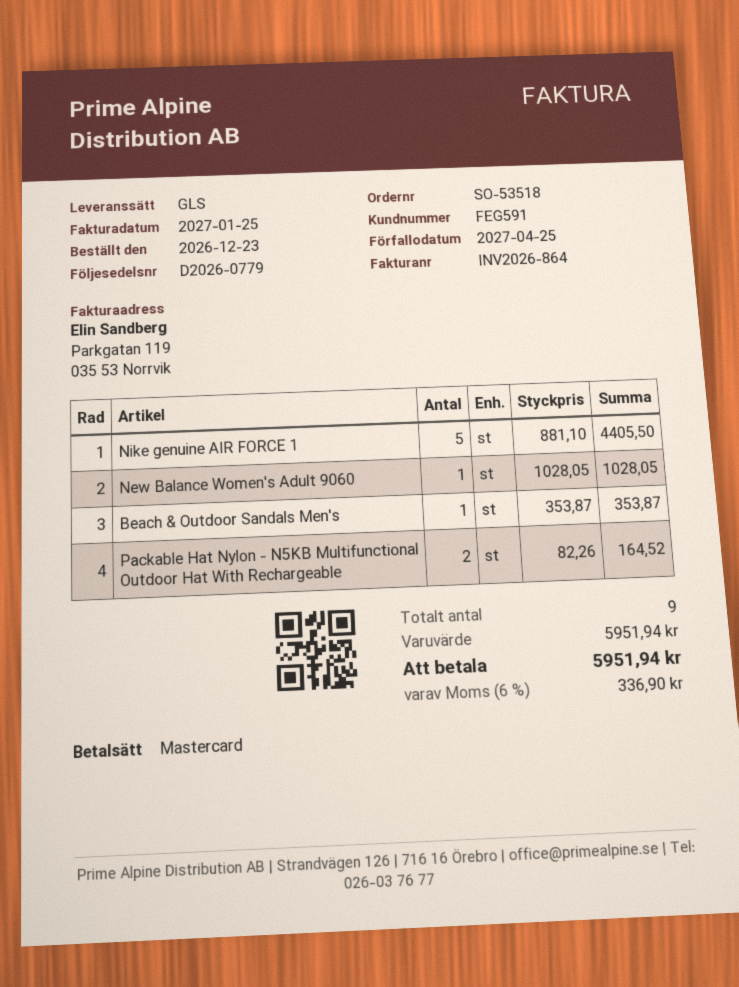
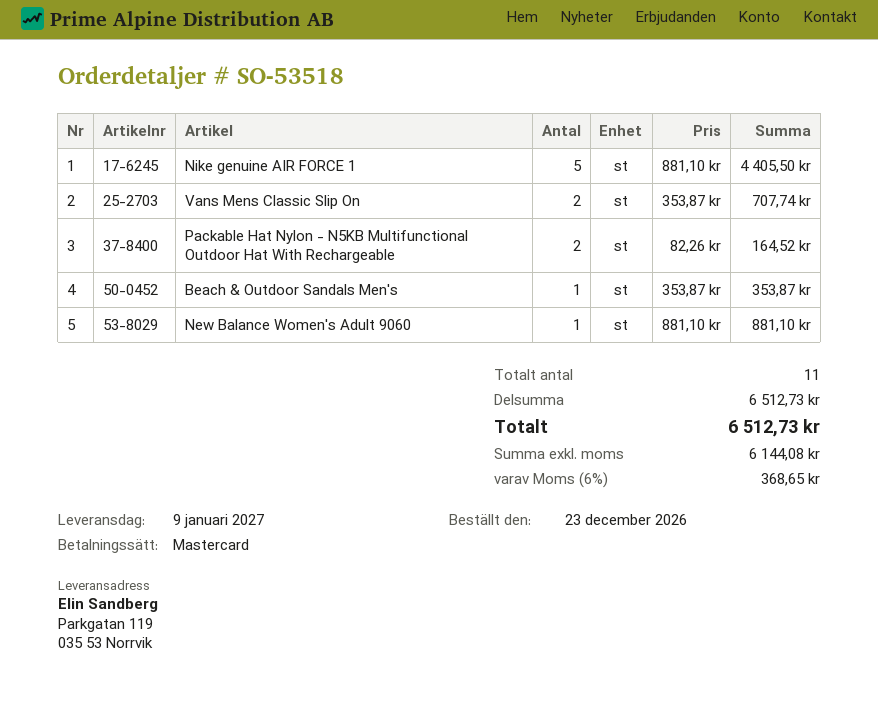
New Balance Women's Adult 9060: 1 x 1028.05 = 1028.05 -> 1 x 881.10 = 881.10
Vans Mens Classic Slip On: none -> 2 x 353.87 = 707.74
total quantity: 9 -> 11
subtotal: 5951.94 -> 6512.73
tax: 6% = 336.90 -> 6% = 368.65
total: 5951.94 -> 6512.73

